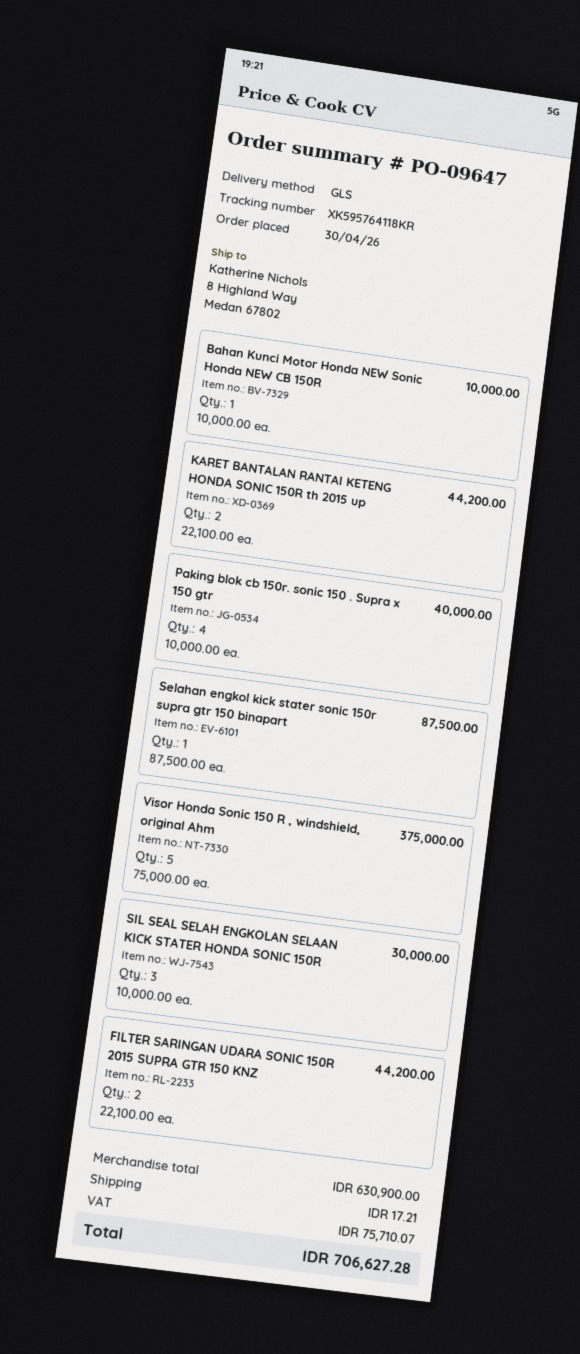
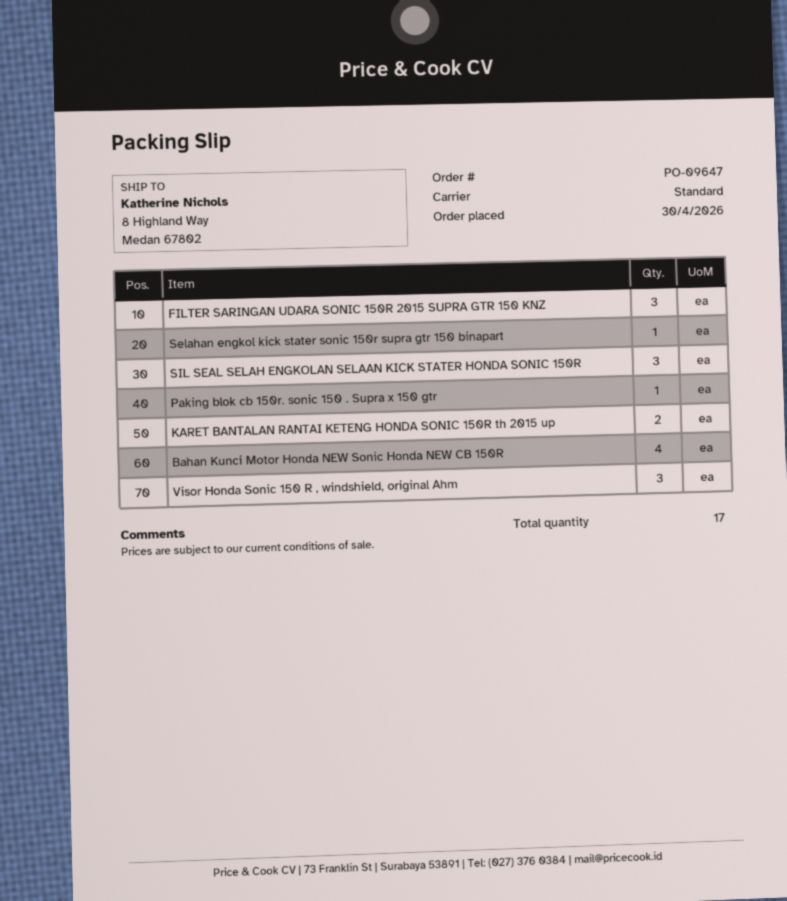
shipping method: GLS -> standard
Bahan Kunci Motor Honda NEW Sonic Honda NEW CB 150R: 1 -> 4
Paking blok cb 150r. sonic 150 . Supra x 150 gtr: 4 -> 1
Visor Honda Sonic 150 R , windshield, original Ahm: 5 -> 3
FILTER SARINGAN UDARA SONIC 150R 2015 SUPRA GTR 150 KNZ: 2 -> 3

